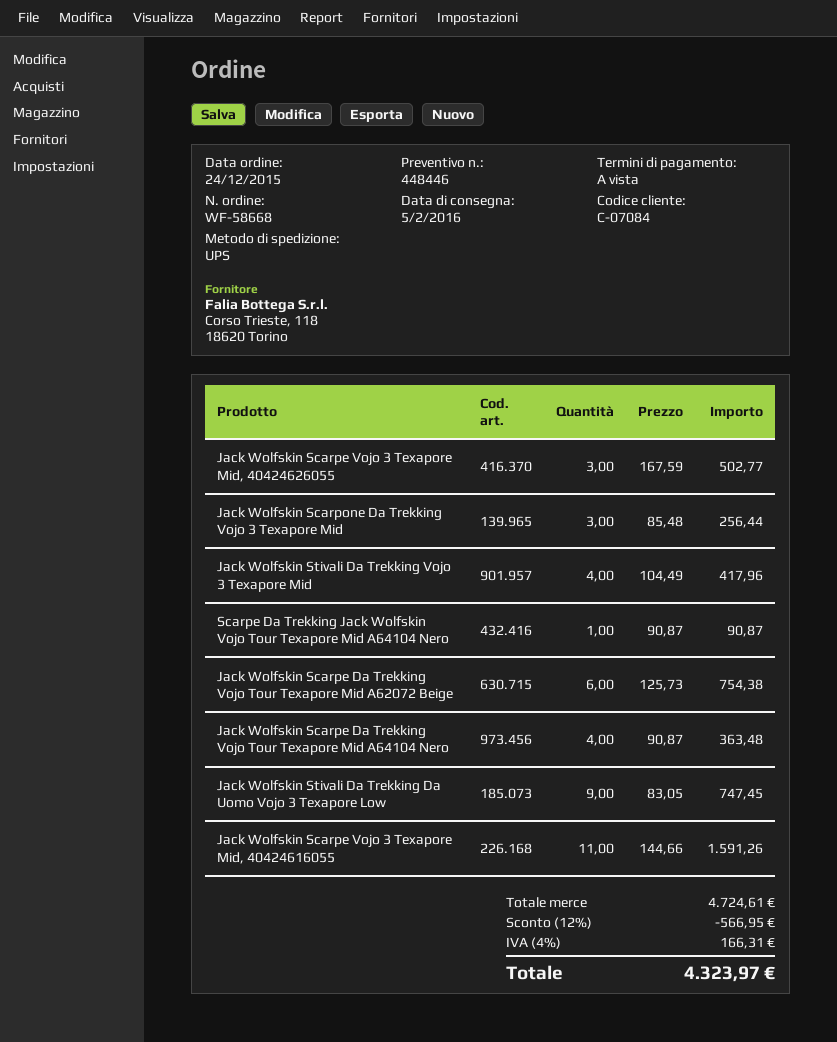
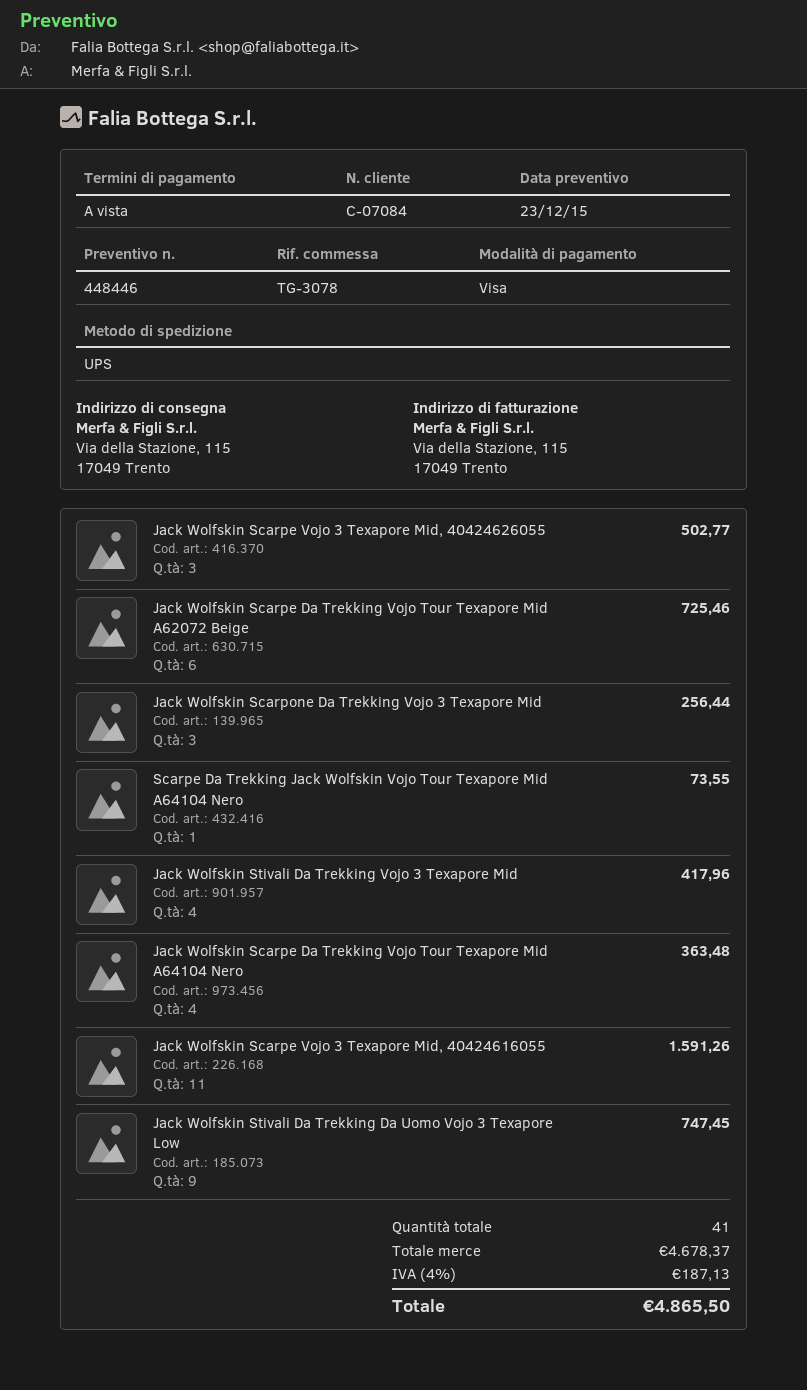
Scarpe Da Trekking Jack Wolfskin Vojo Tour Texapore Mid A64104 Nero: 1 for 90.87 -> 1 for 73.55
Jack Wolfskin Scarpe Da Trekking Vojo Tour Texapore Mid A62072 Beige: 6 for 754.38 -> 6 for 725.46
subtotal: 4724.61 -> 4678.37
discount: 12% = 566.95 -> none
tax: 4% = 166.31 -> 4% = 187.13
total: 4323.97 -> 4865.50

